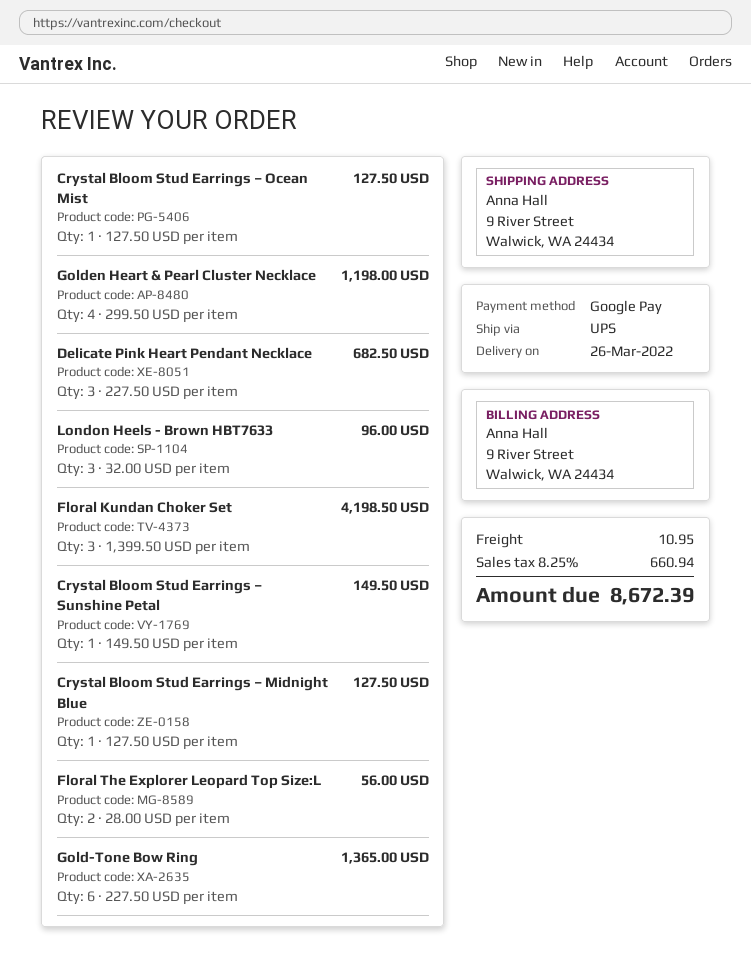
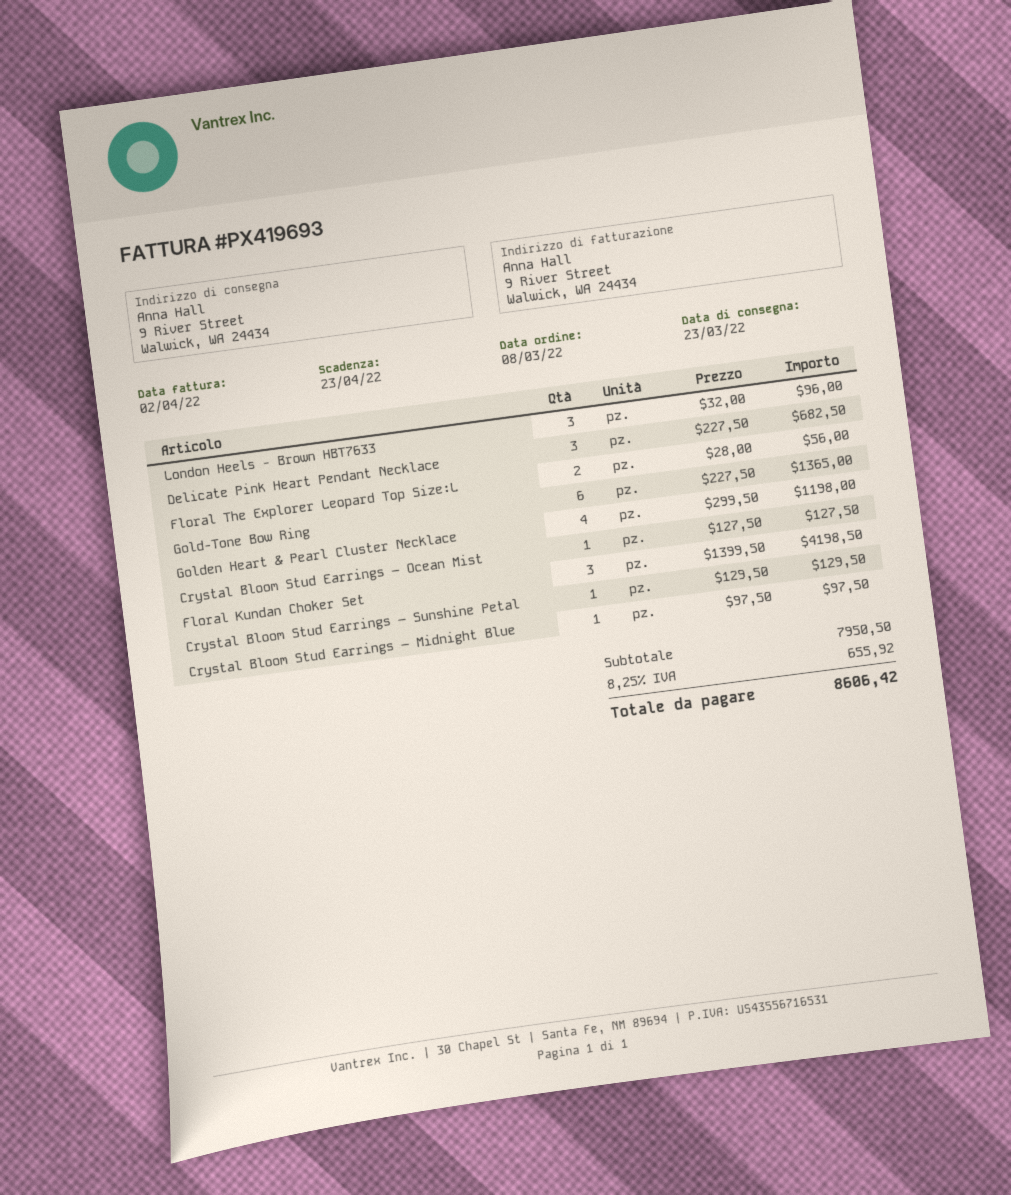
delivery date: 2022-03-26 -> 2022-03-23
Crystal Bloom Stud Earrings – Sunshine Petal: 1 x 149.50 = 149.50 -> 1 x 129.50 = 129.50
Crystal Bloom Stud Earrings – Midnight Blue: 1 x 127.50 = 127.50 -> 1 x 97.50 = 97.50
shipping: 10.95 -> none
tax: 8.25% = 660.94 -> 8.25% = 655.92
total: 8672.39 -> 8606.42

